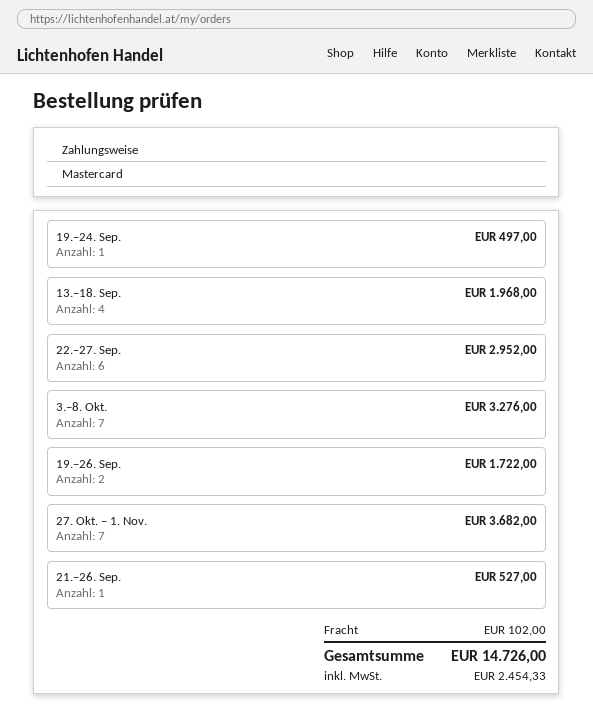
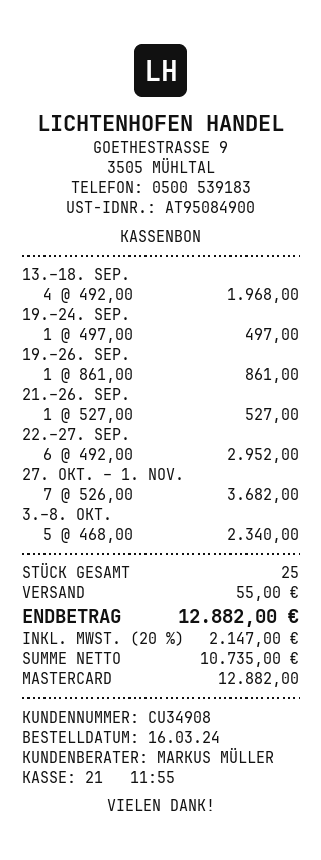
3.–8. Okt.: 7 for 3276.00 -> 5 for 2340.00
19.–26. Sep.: 2 for 1722.00 -> 1 for 861.00
shipping: 102.00 -> 55.00
tax: 2454.33 -> 2147.00
total: 14726.00 -> 12882.00

